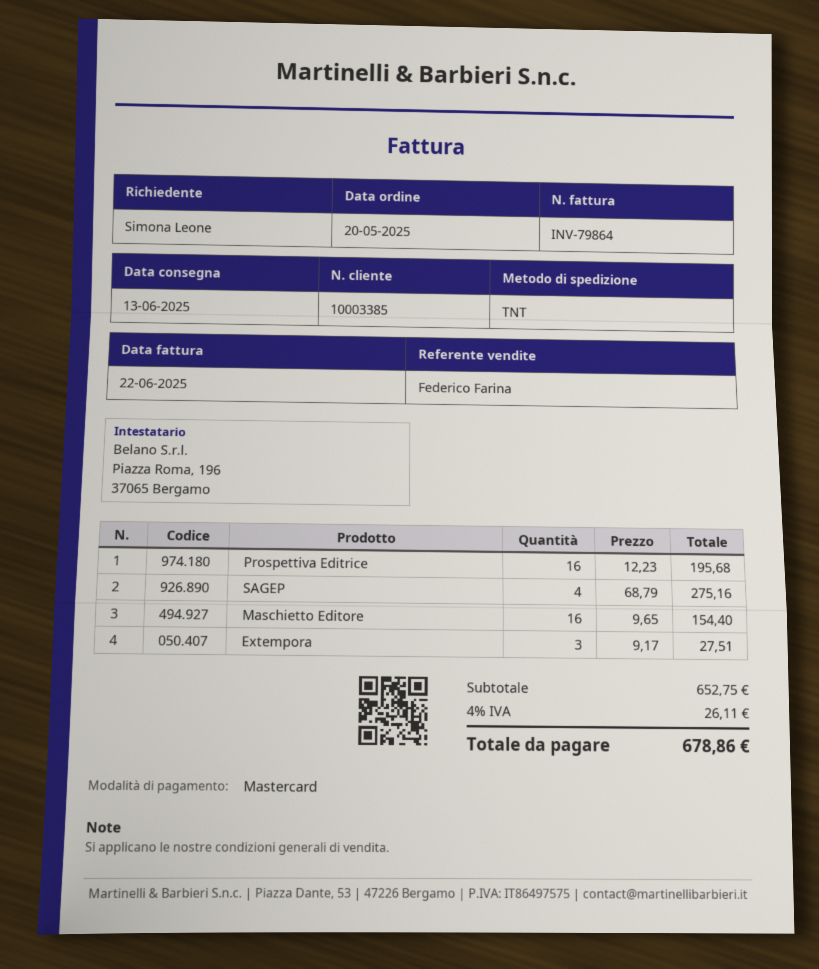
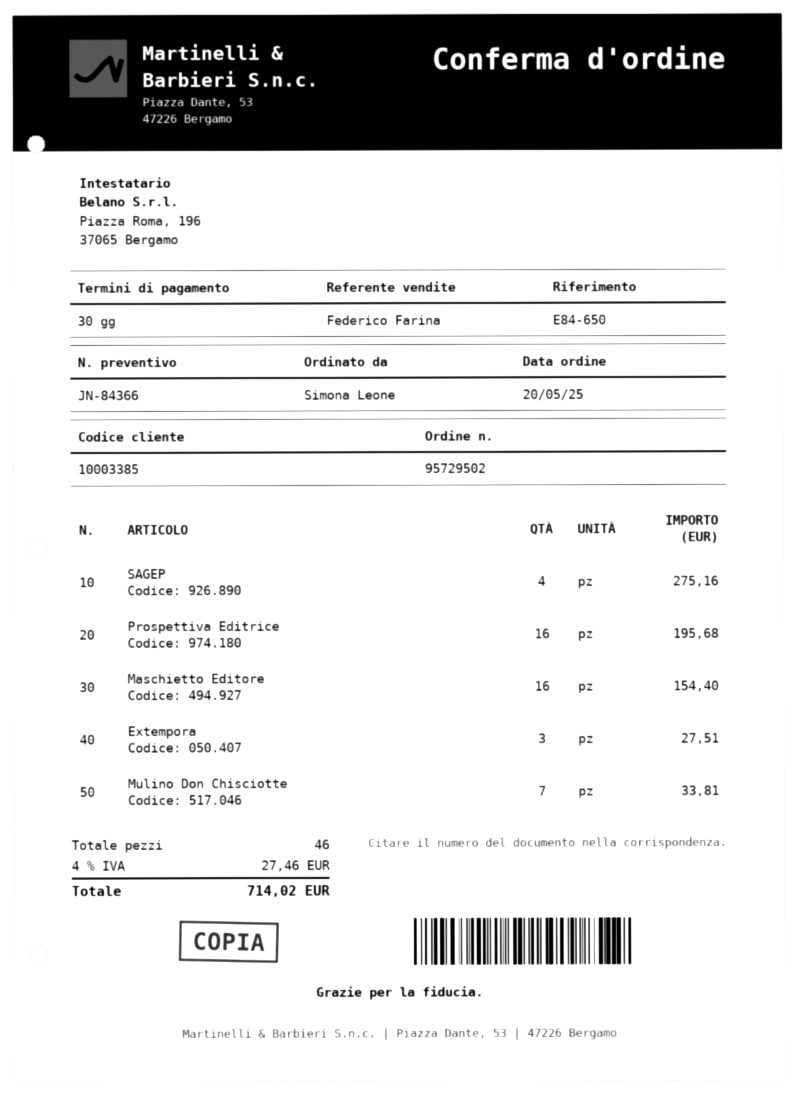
Mulino Don Chisciotte: none -> 7 for 33.81
tax: 4% = 26.11 -> 4% = 27.46
total: 678.86 -> 714.02

